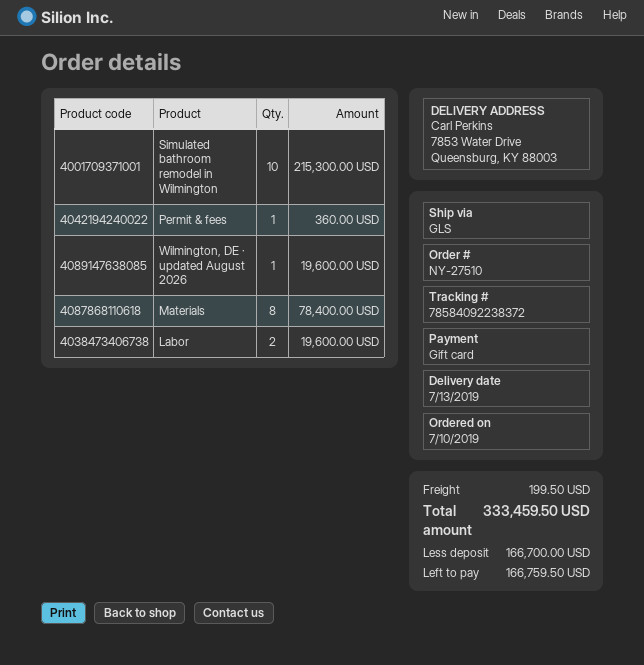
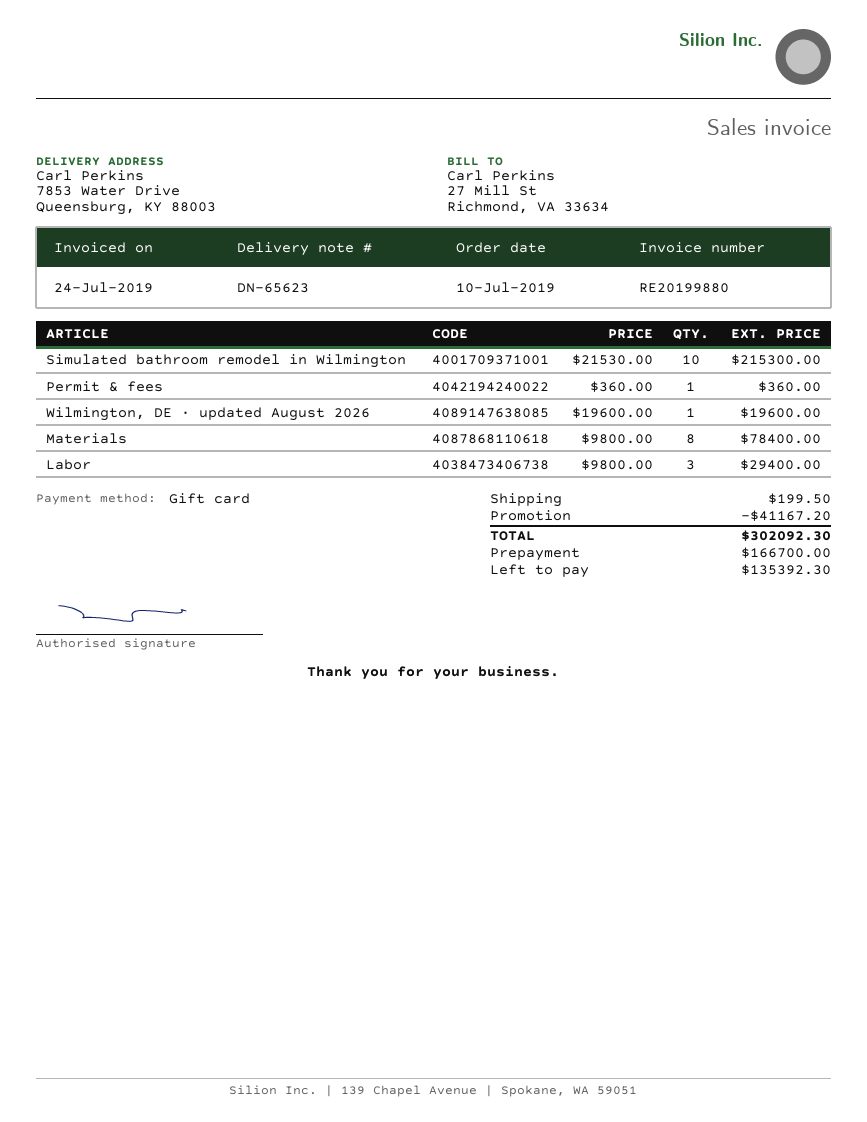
Labor: 2 for 19600.00 -> 3 for 29400.00
discount: none -> 41167.20
total: 333459.50 -> 302092.30
balance: 166759.50 -> 135392.30

